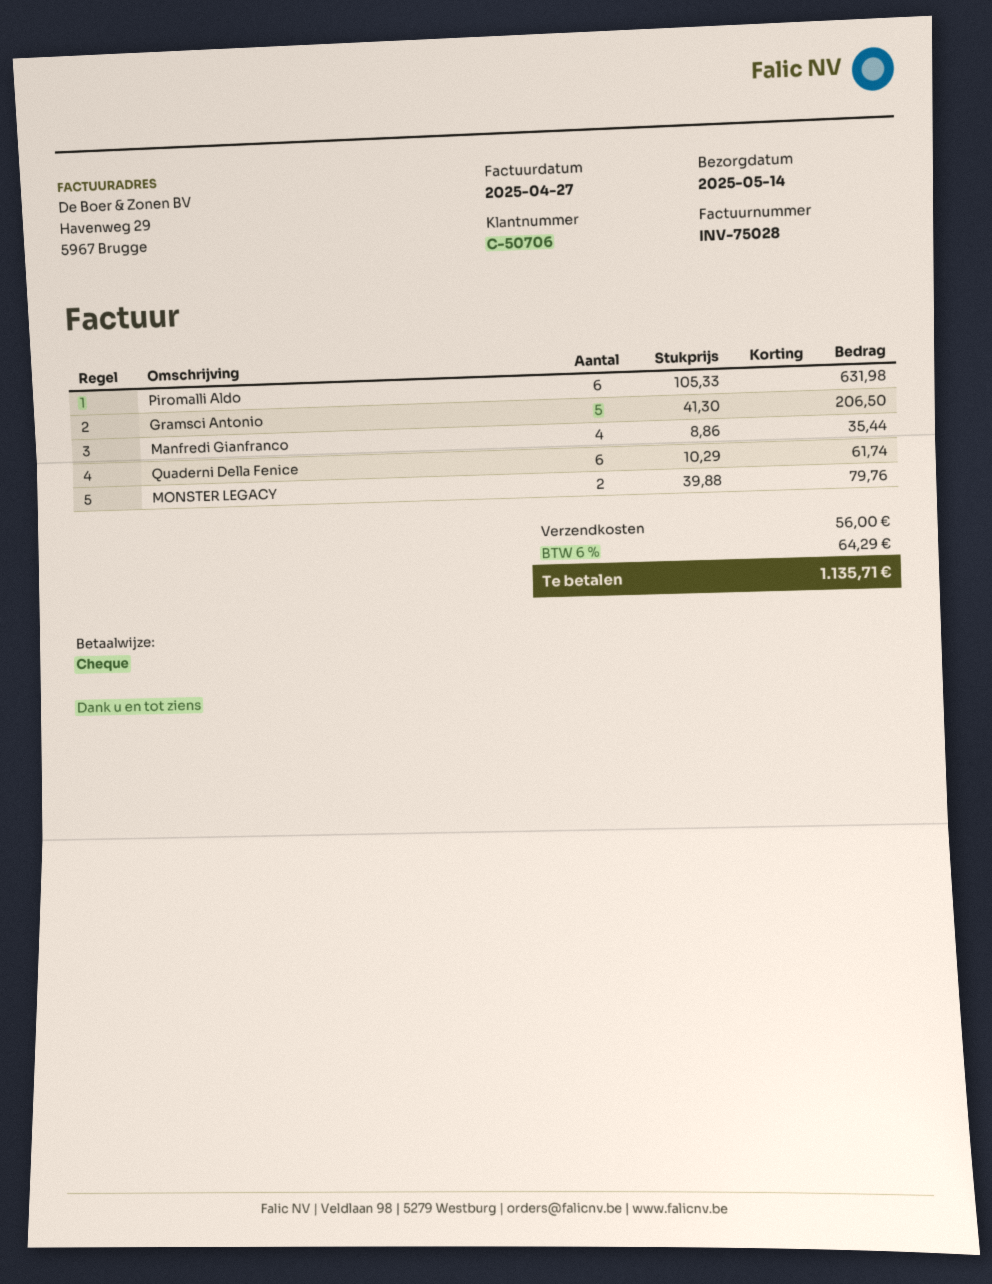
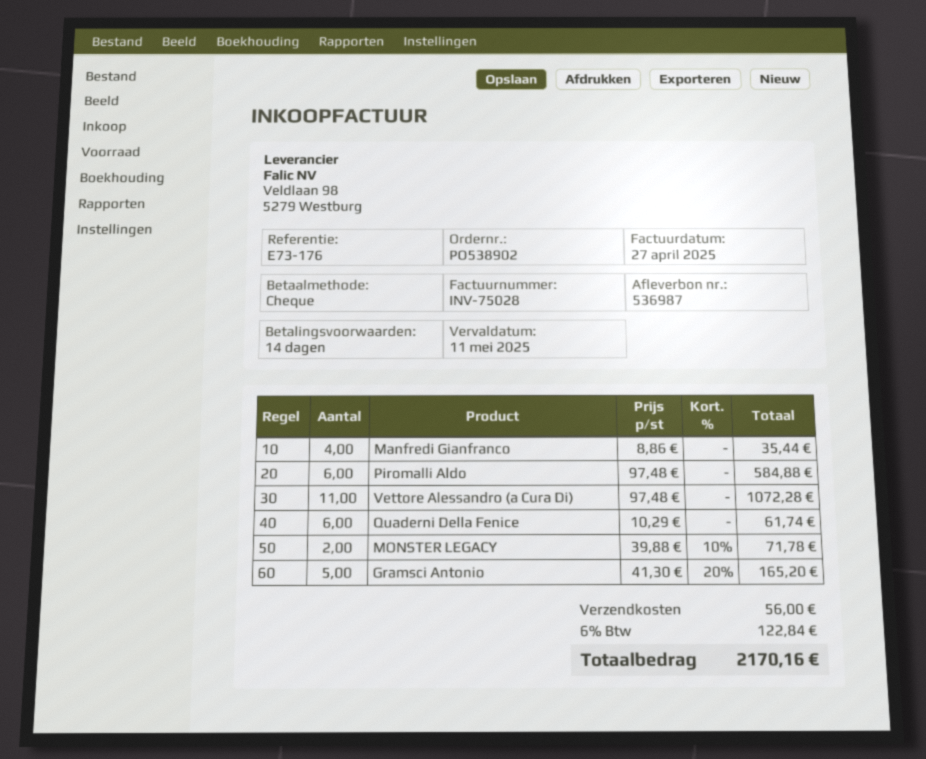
Piromalli Aldo: 6 x 105.33 = 631.98 -> 6 x 97.48 = 584.88
Gramsci Antonio: 5 x 41.30 = 206.50 -> 5 x 41.30 - 20% = 165.20
MONSTER LEGACY: 2 x 39.88 = 79.76 -> 2 x 39.88 - 10% = 71.78
Vettore Alessandro (a Cura Di): none -> 11 x 97.48 = 1072.28
tax: 6% = 64.29 -> 6% = 122.84
total: 1135.71 -> 2170.16

